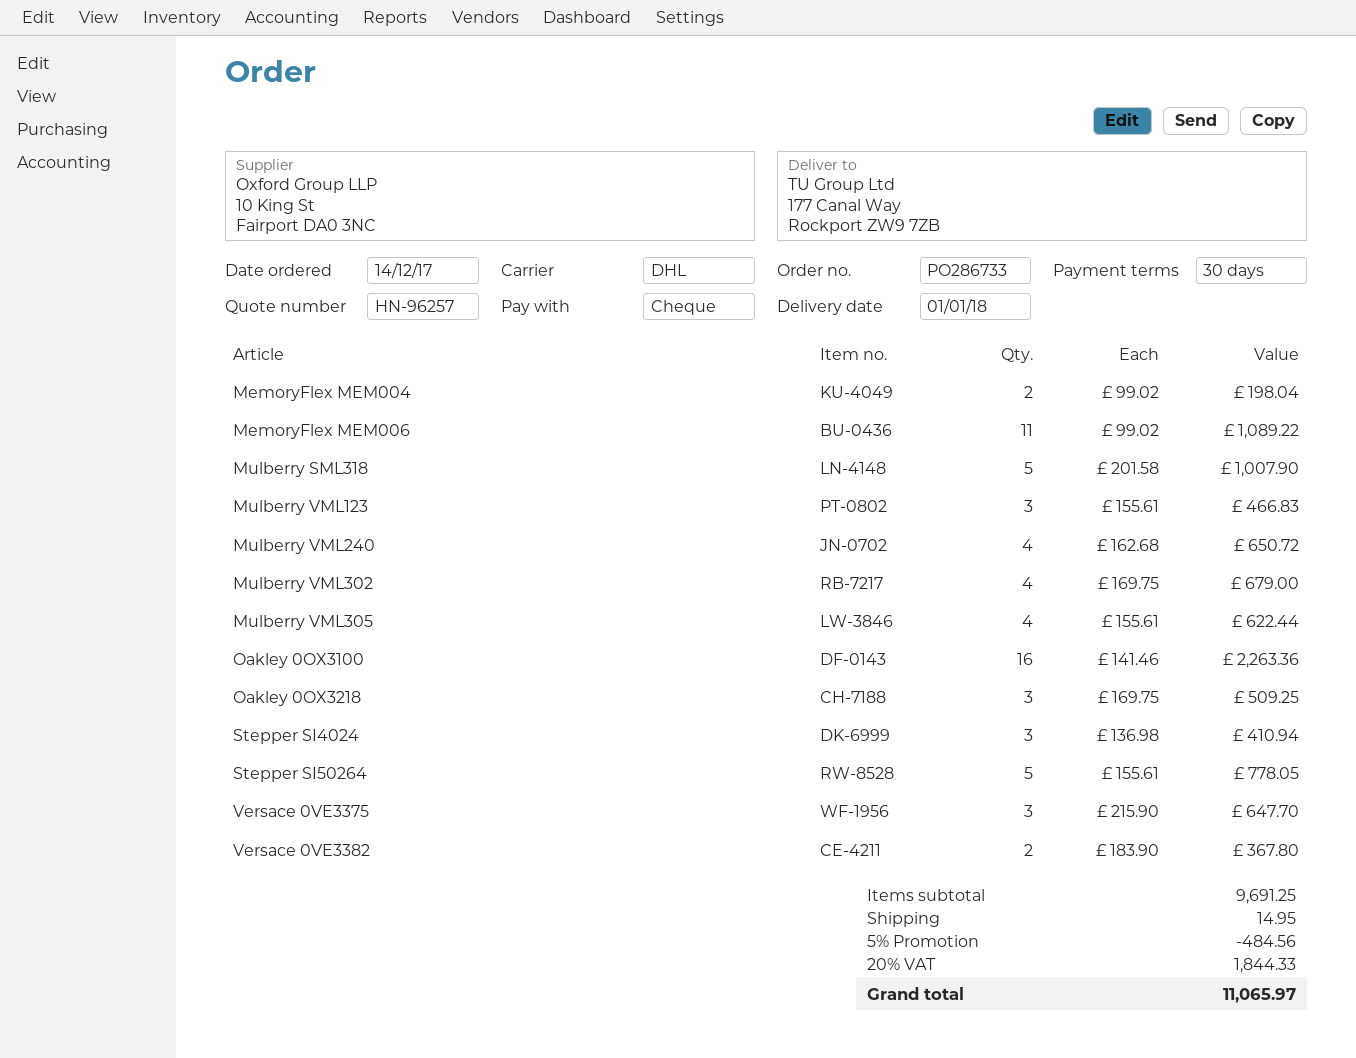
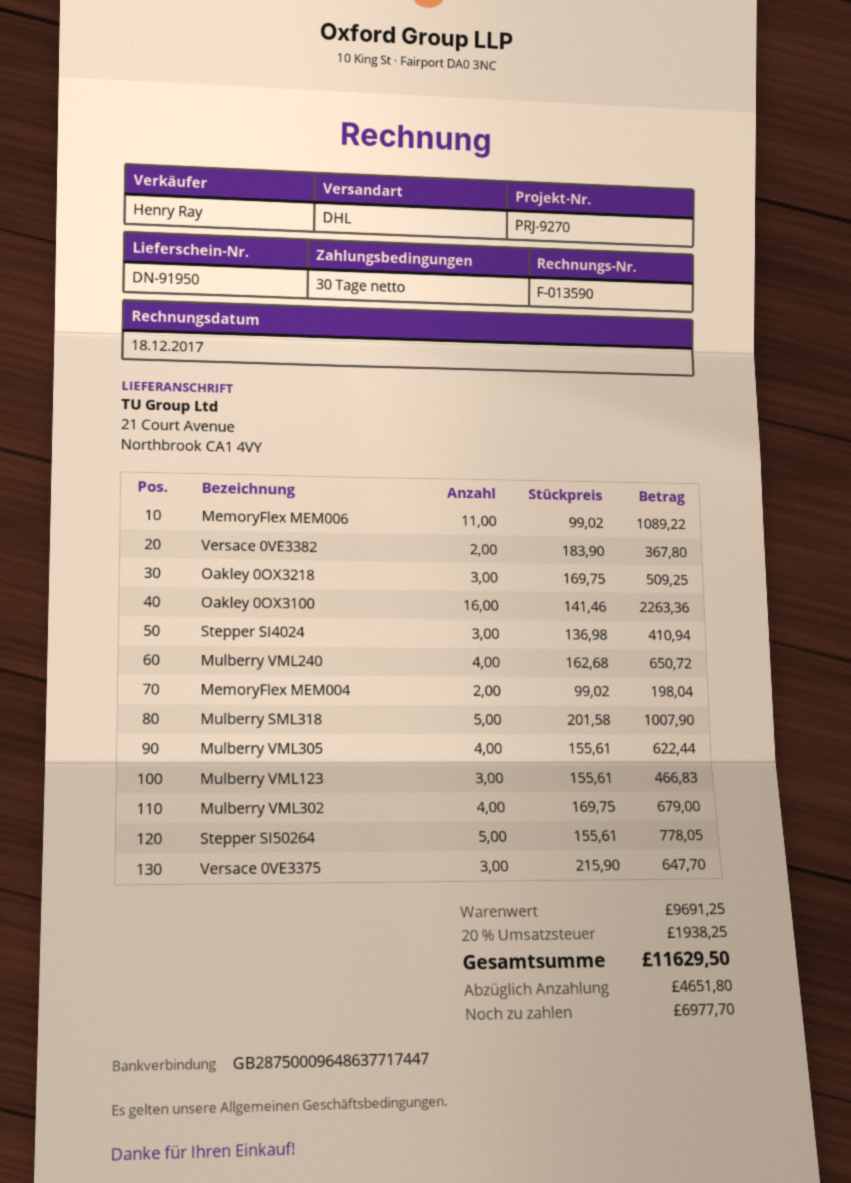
ship to: 177 Canal Way, Rockport ZW9 7ZB -> 21 Court Avenue, Northbrook CA1 4VY
discount: 5% = 484.56 -> none
shipping: 14.95 -> none
tax: 20% = 1844.33 -> 20% = 1938.25
total: 11065.97 -> 11629.50

